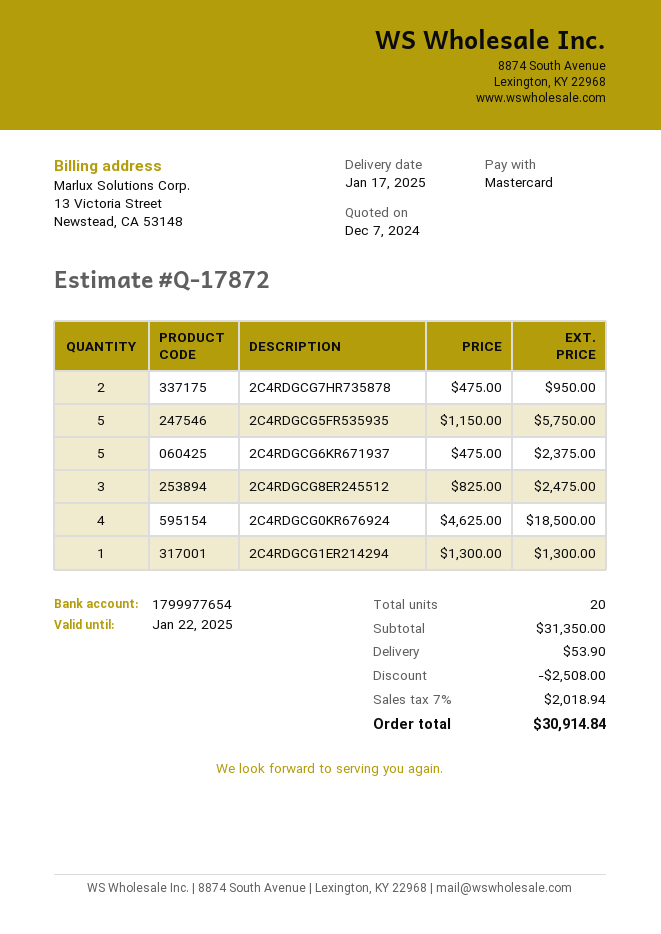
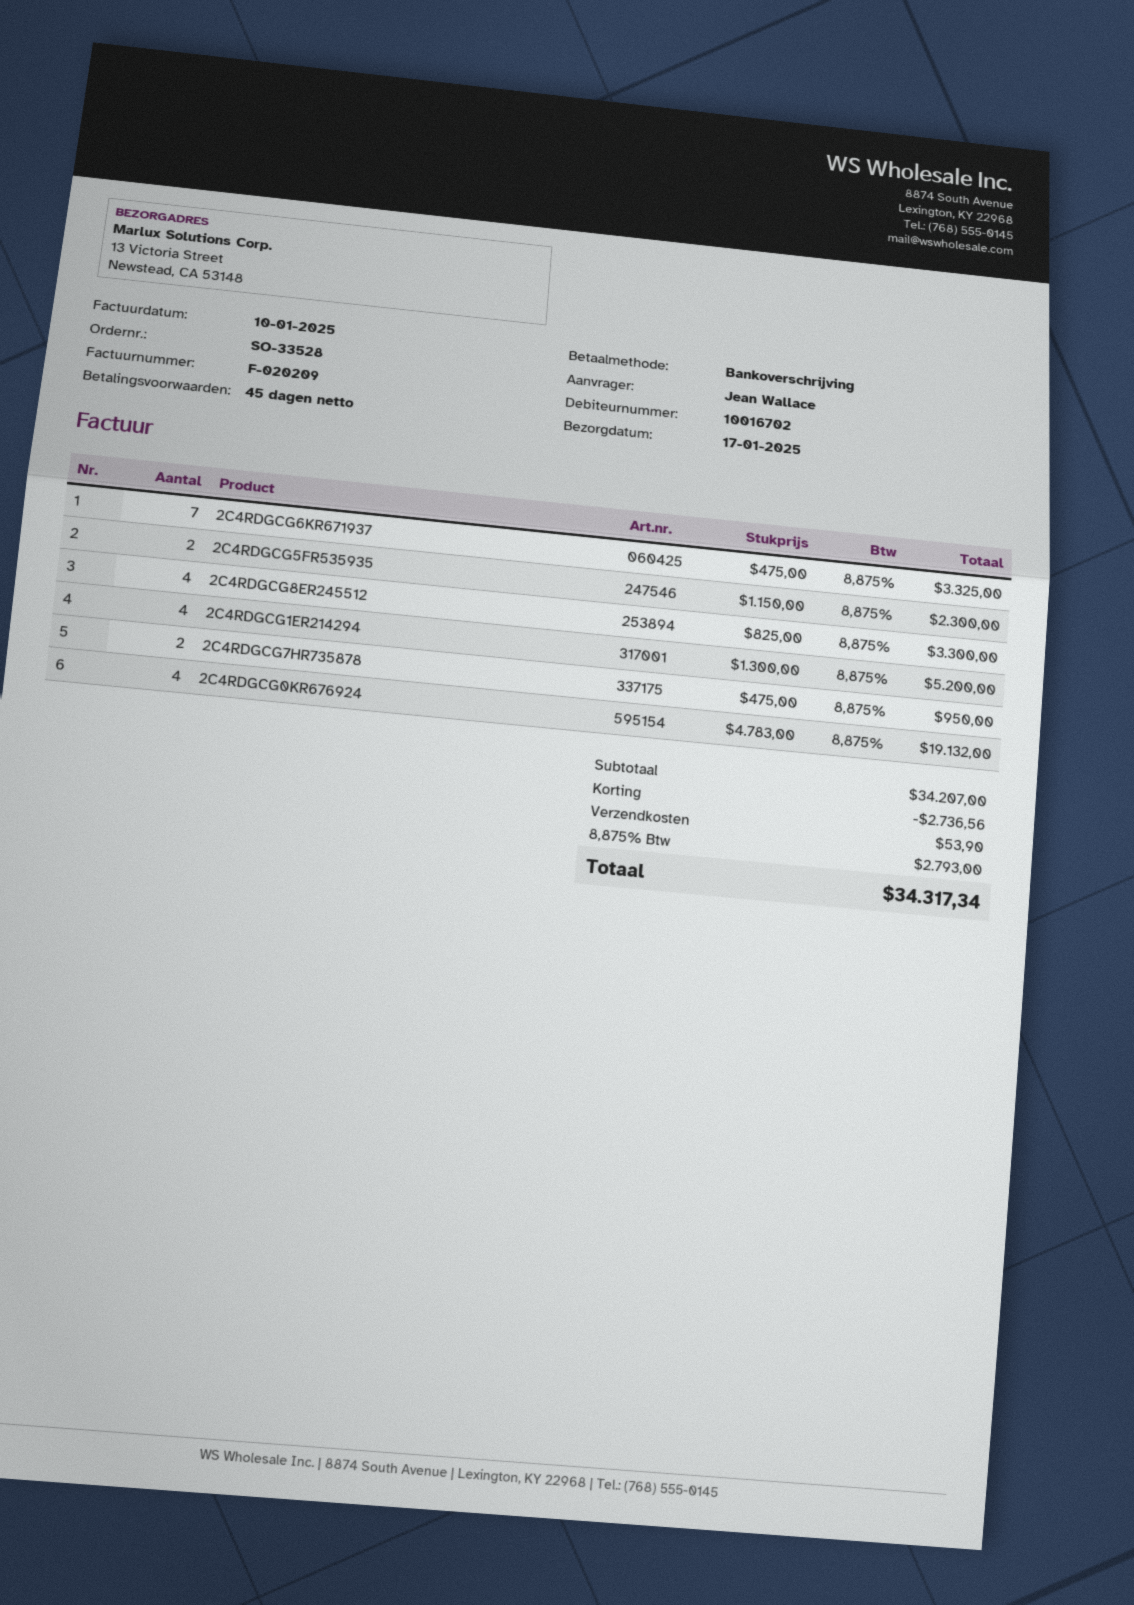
payment method: Mastercard -> bank transfer
2C4RDGCG5FR535935: 5 x 1150.00 = 5750.00 -> 2 x 1150.00 = 2300.00
2C4RDGCG6KR671937: 5 x 475.00 = 2375.00 -> 7 x 475.00 = 3325.00
2C4RDGCG8ER245512: 3 x 825.00 = 2475.00 -> 4 x 825.00 = 3300.00
2C4RDGCG0KR676924: 4 x 4625.00 = 18500.00 -> 4 x 4783.00 = 19132.00
2C4RDGCG1ER214294: 1 x 1300.00 = 1300.00 -> 4 x 1300.00 = 5200.00
subtotal: 31350.00 -> 34207.00
discount: 2508.00 -> 2736.56
tax: 7% = 2018.94 -> 8.875% = 2793.00
total: 30914.84 -> 34317.34

